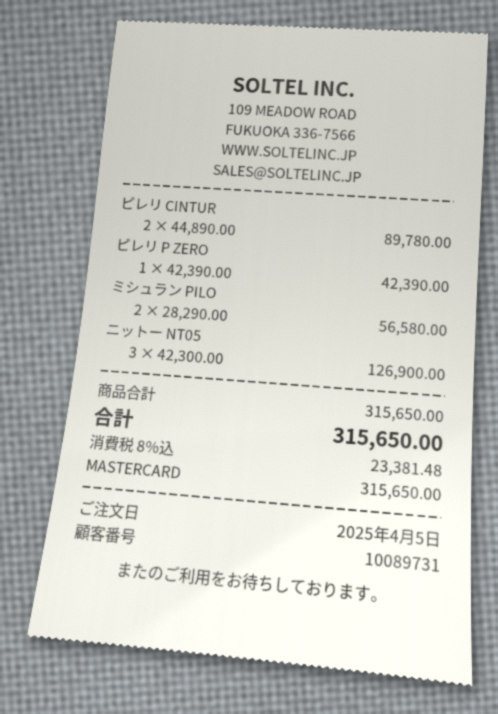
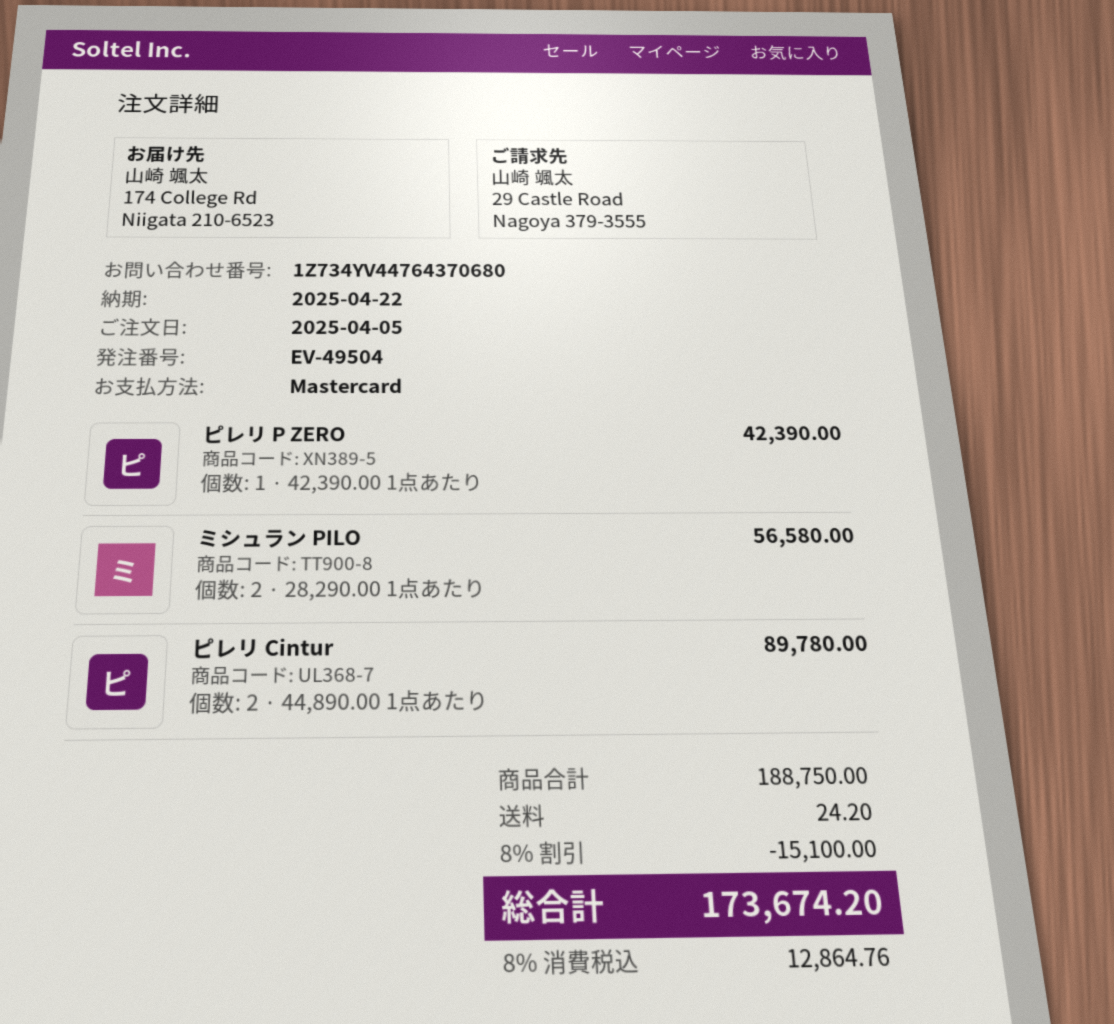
ニットー NT05: 3 x 42300.00 = 126900.00 -> none
subtotal: 315650.00 -> 188750.00
discount: none -> 8% = 15100.00
shipping: none -> 24.20
tax: 8% = 23381.48 -> 8% = 12864.76
total: 315650.00 -> 173674.20

